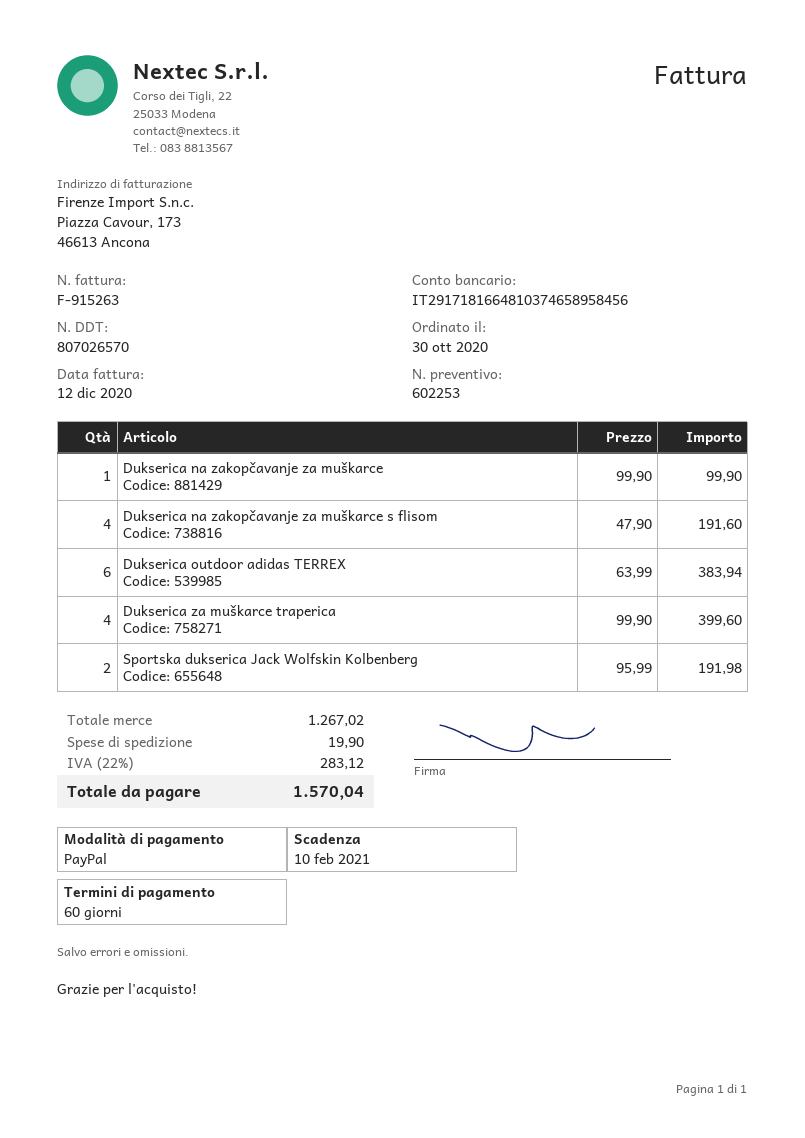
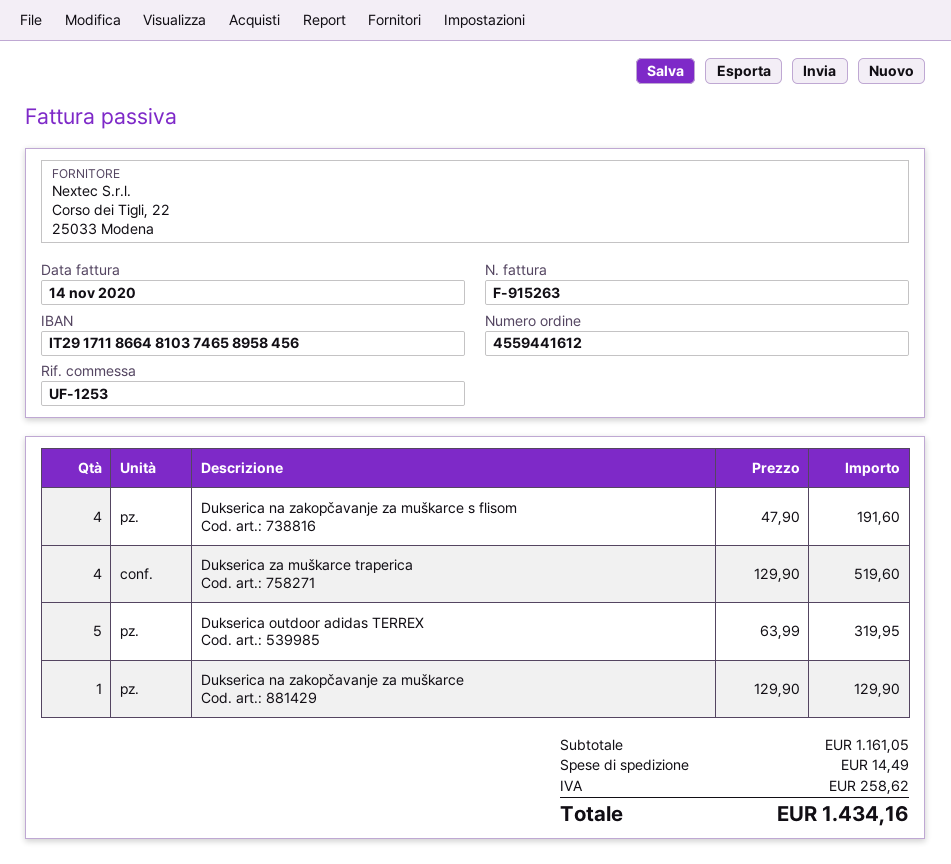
invoice date: 2020-12-12 -> 2020-11-14
bank account: IT2917181664810374658958456 -> IT2917118664810374658958456
Dukserica na zakopčavanje za muškarce: 1 x 99.90 = 99.90 -> 1 x 129.90 = 129.90
Dukserica outdoor adidas TERREX: 6 x 63.99 = 383.94 -> 5 x 63.99 = 319.95
Dukserica za muškarce traperica: 4 x 99.90 = 399.60 -> 4 x 129.90 = 519.60
Sportska dukserica Jack Wolfskin Kolbenberg: 2 x 95.99 = 191.98 -> none
subtotal: 1267.02 -> 1161.05
shipping: 19.90 -> 14.49
tax: 283.12 -> 258.62
total: 1570.04 -> 1434.16

